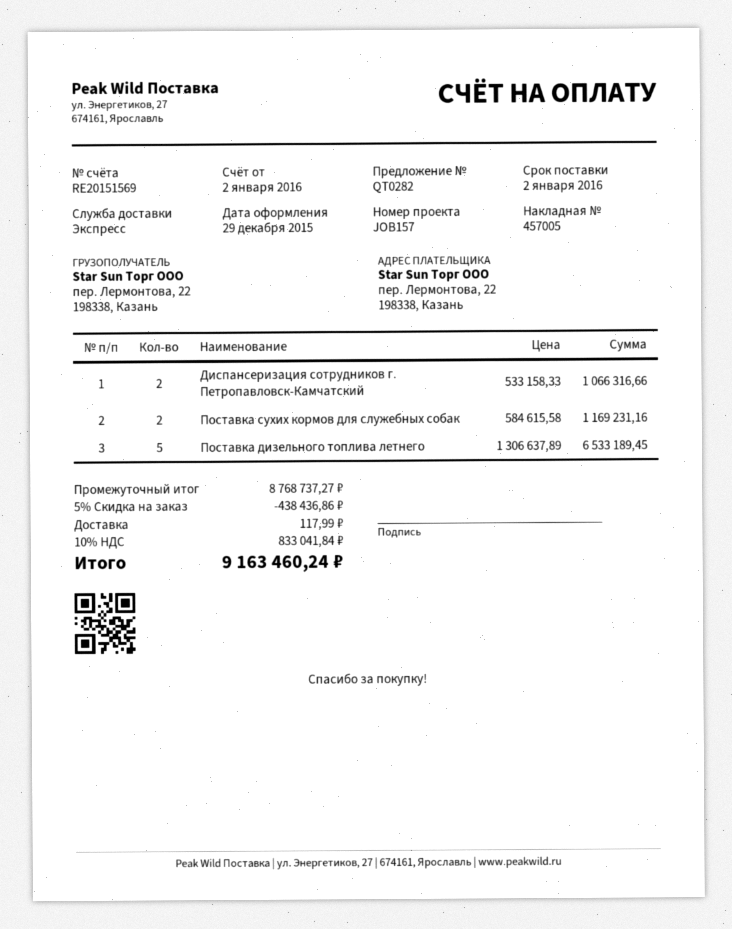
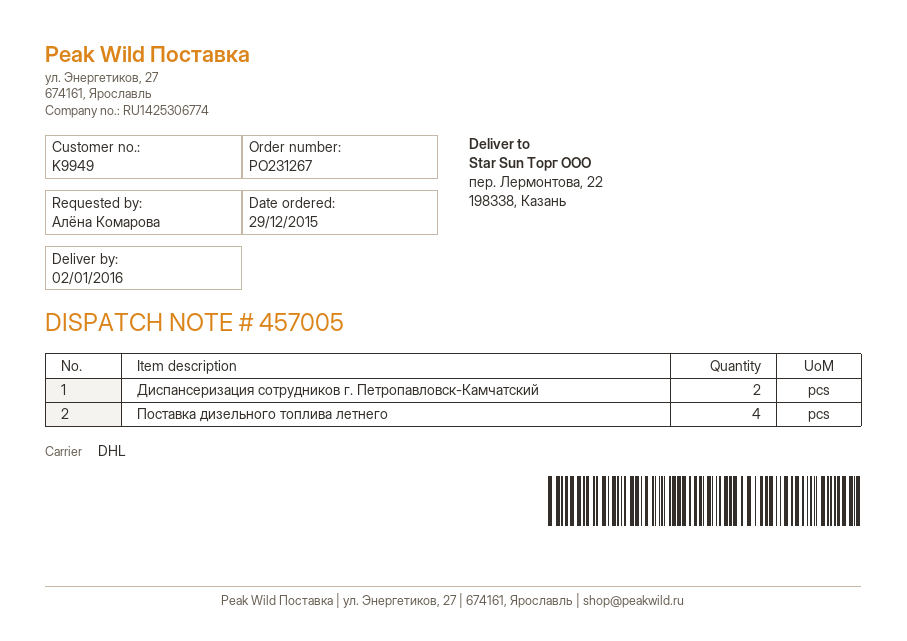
shipping method: express -> DHL
Поставка сухих кормов для служебных собак: 2 -> none
Поставка дизельного топлива летнего: 5 -> 4

